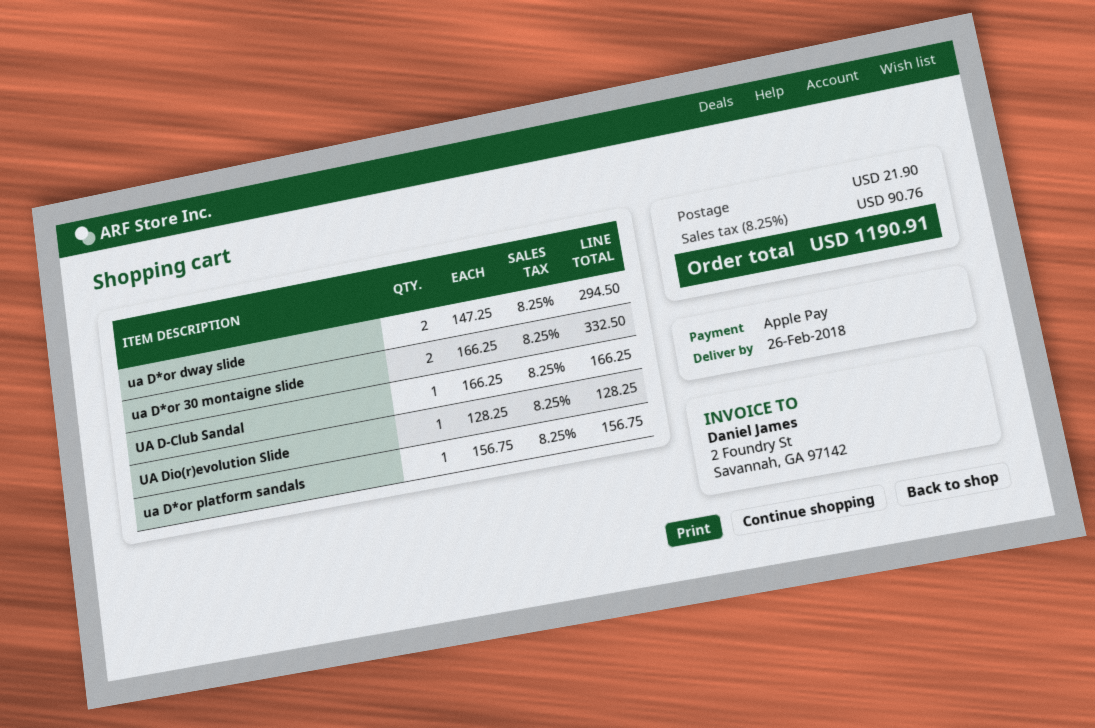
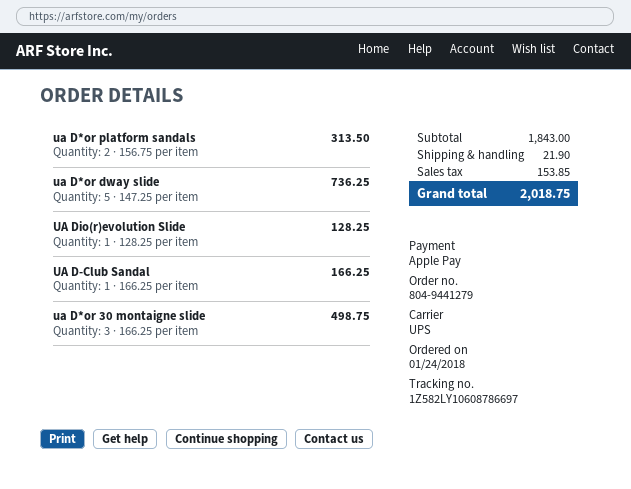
ua D*or dway slide: 2 x 147.25 = 294.50 -> 5 x 147.25 = 736.25
ua D*or 30 montaigne slide: 2 x 166.25 = 332.50 -> 3 x 166.25 = 498.75
ua D*or platform sandals: 1 x 156.75 = 156.75 -> 2 x 156.75 = 313.50
tax: 90.76 -> 153.85
total: 1190.91 -> 2018.75

